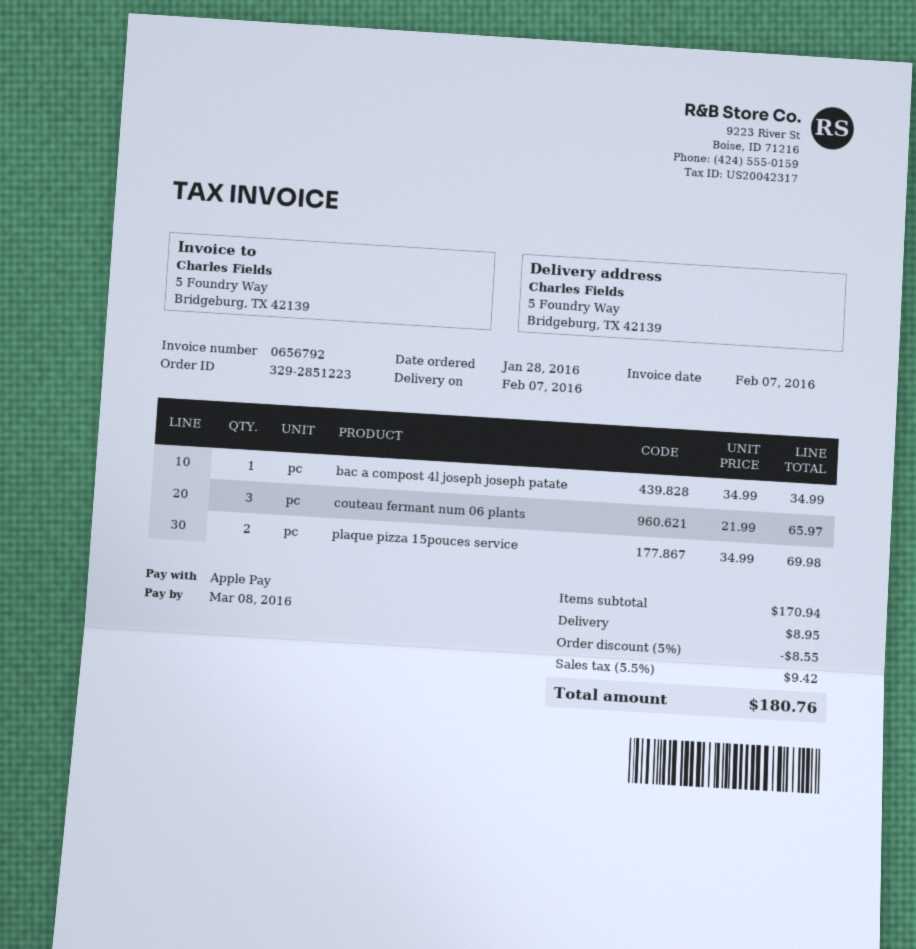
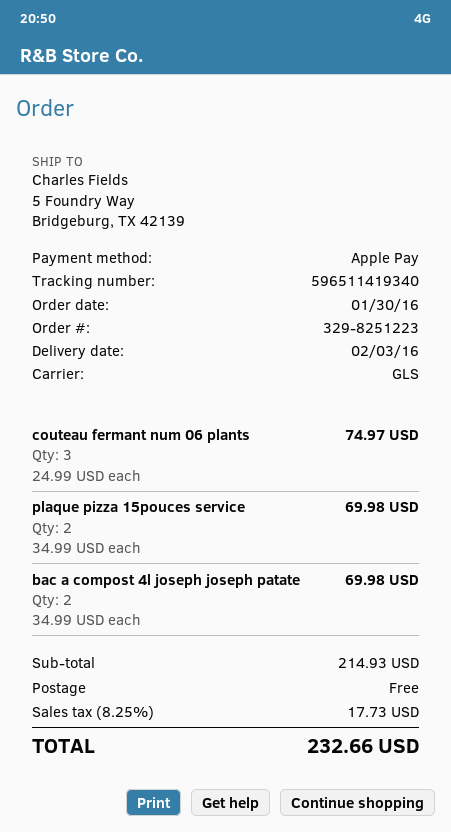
order number: 329-2851223 -> 329-8251223
order date: 2016-01-28 -> 2016-01-30
delivery date: 2016-02-07 -> 2016-02-03
bac a compost 4l joseph joseph patate: 1 x 34.99 = 34.99 -> 2 x 34.99 = 69.98
couteau fermant num 06 plants: 3 x 21.99 = 65.97 -> 3 x 24.99 = 74.97
subtotal: 170.94 -> 214.93
discount: 5% = 8.55 -> none
shipping: 8.95 -> 0.00
tax: 5.5% = 9.42 -> 8.25% = 17.73
total: 180.76 -> 232.66

